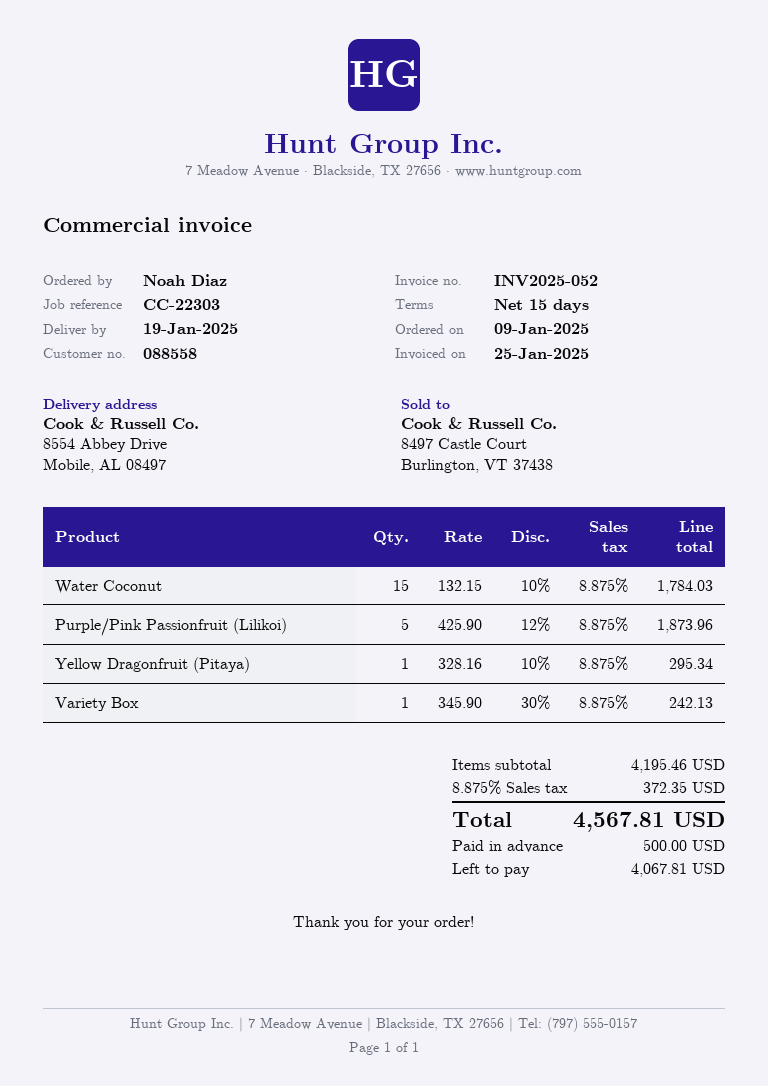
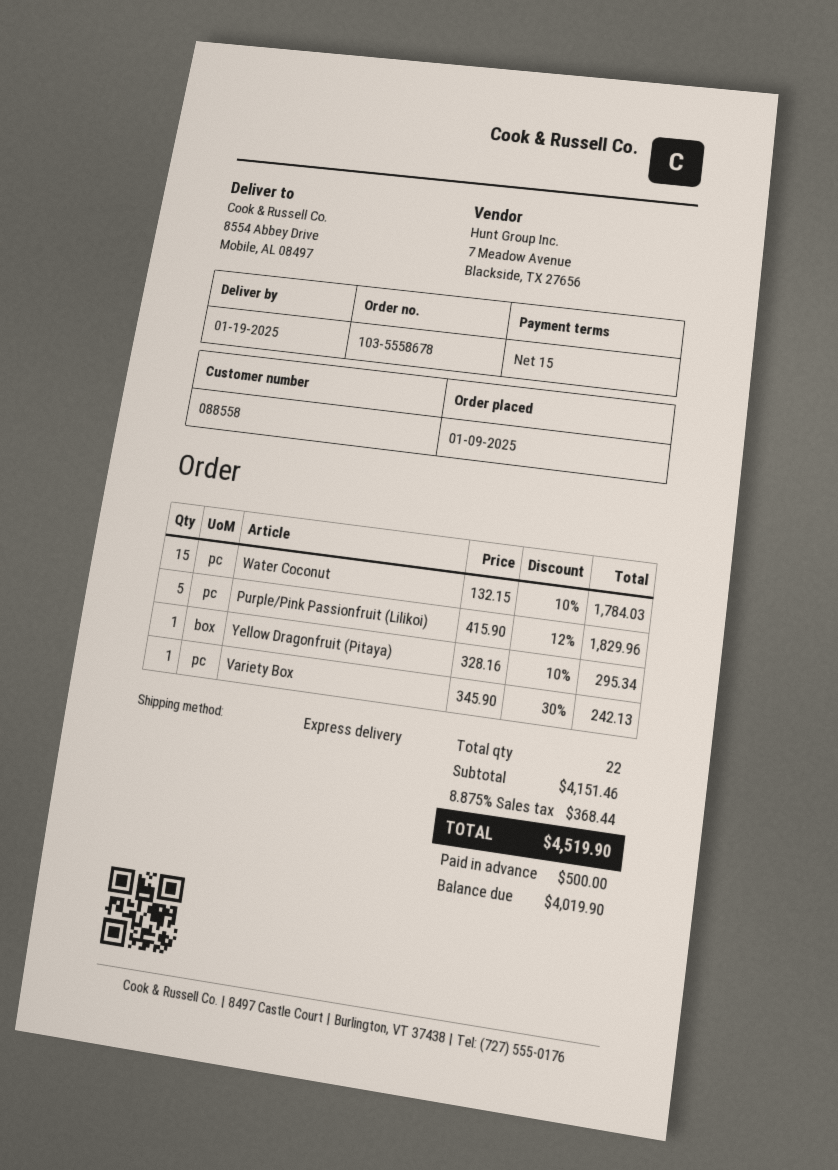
Purple/Pink Passionfruit (Lilikoi): 5 x 425.90 - 12% = 1873.96 -> 5 x 415.90 - 12% = 1829.96
subtotal: 4195.46 -> 4151.46
tax: 8.875% = 372.35 -> 8.875% = 368.44
total: 4567.81 -> 4519.90
balance: 4067.81 -> 4019.90

